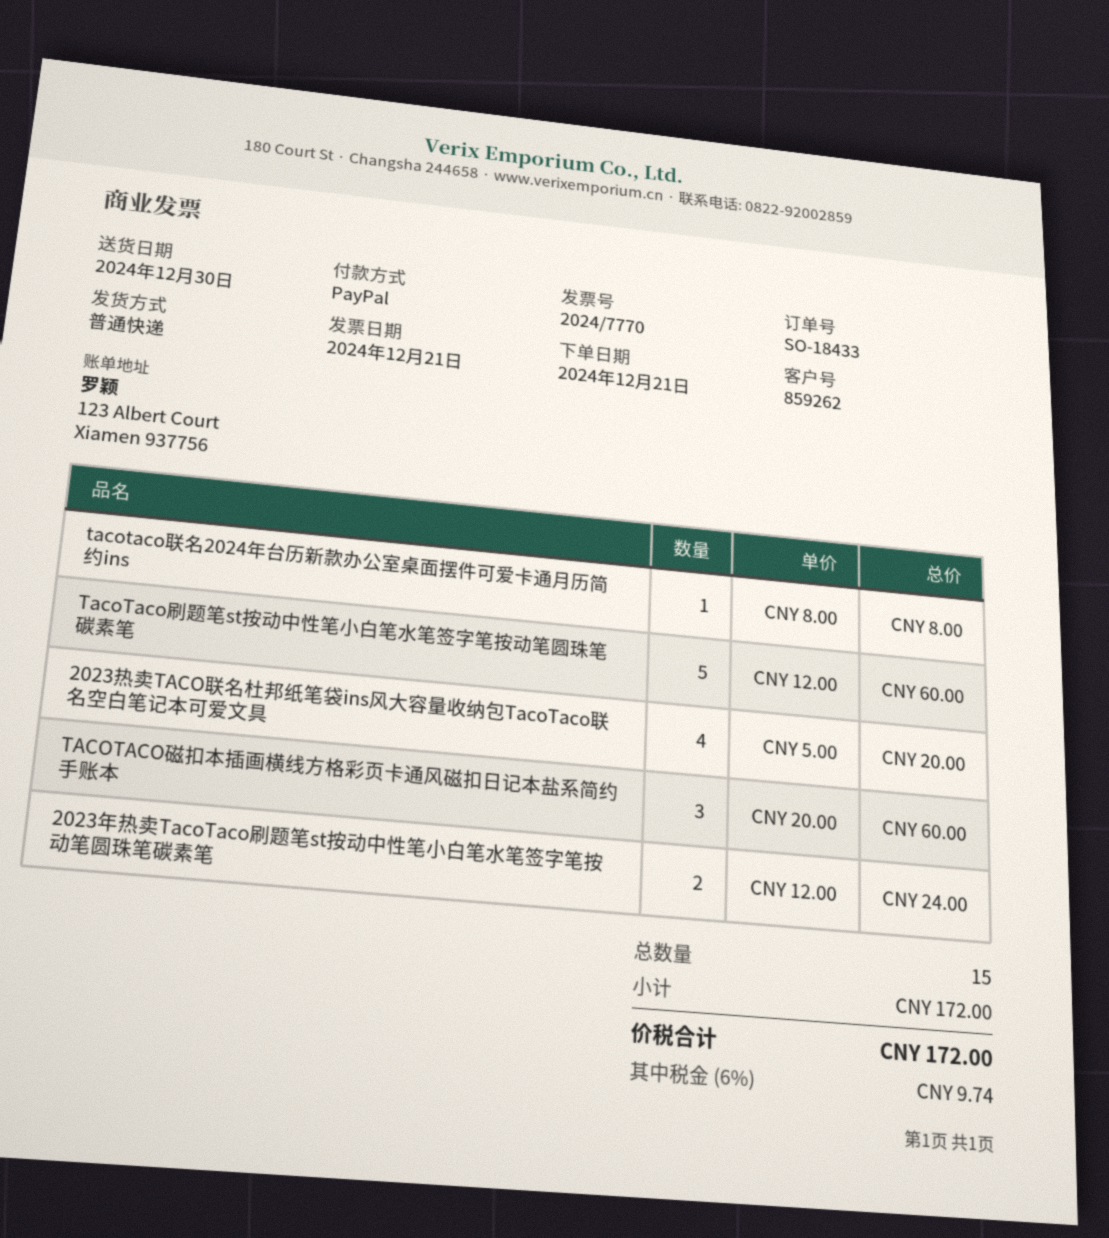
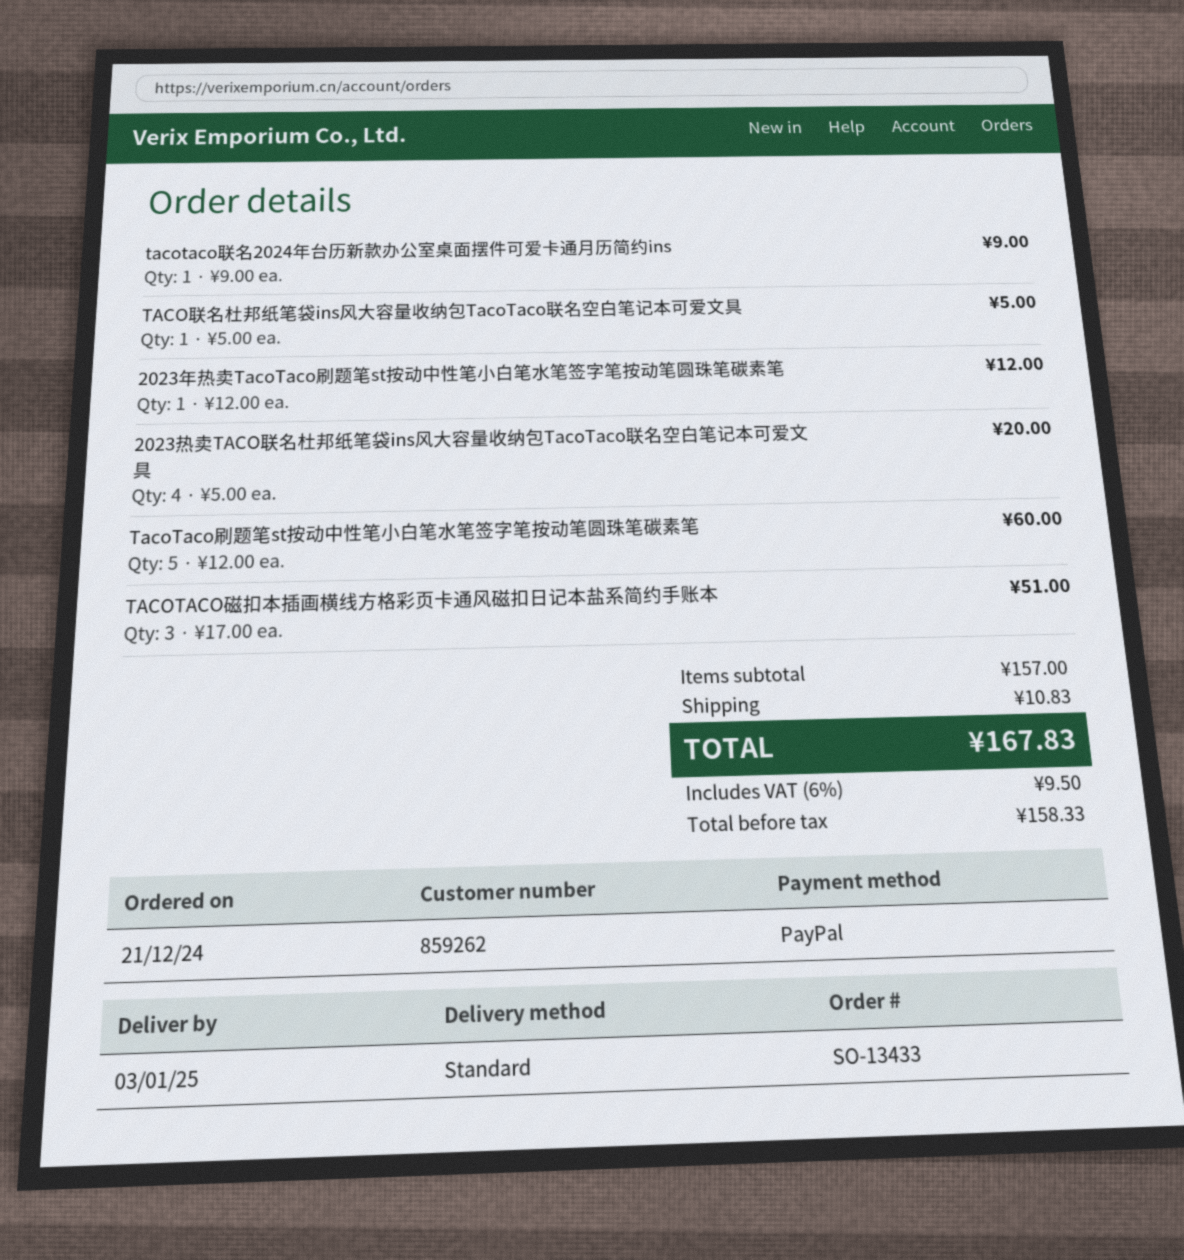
order number: SO-18433 -> SO-13433
delivery date: 2024-12-30 -> 2025-01-03
tacotaco联名2024年台历新款办公室桌面摆件可爱卡通月历简约ins: 1 x 8.00 = 8.00 -> 1 x 9.00 = 9.00
TACOTACO磁扣本插画横线方格彩页卡通风磁扣日记本盐系简约手账本: 3 x 20.00 = 60.00 -> 3 x 17.00 = 51.00
2023年热卖TacoTaco刷题笔st按动中性笔小白笔水笔签字笔按动笔圆珠笔碳素笔: 2 x 12.00 = 24.00 -> 1 x 12.00 = 12.00
TACO联名杜邦纸笔袋ins风大容量收纳包TacoTaco联名空白笔记本可爱文具: none -> 1 x 5.00 = 5.00
subtotal: 172.00 -> 157.00
shipping: none -> 10.83
tax: 6% = 9.74 -> 6% = 9.50
total: 172.00 -> 167.83

